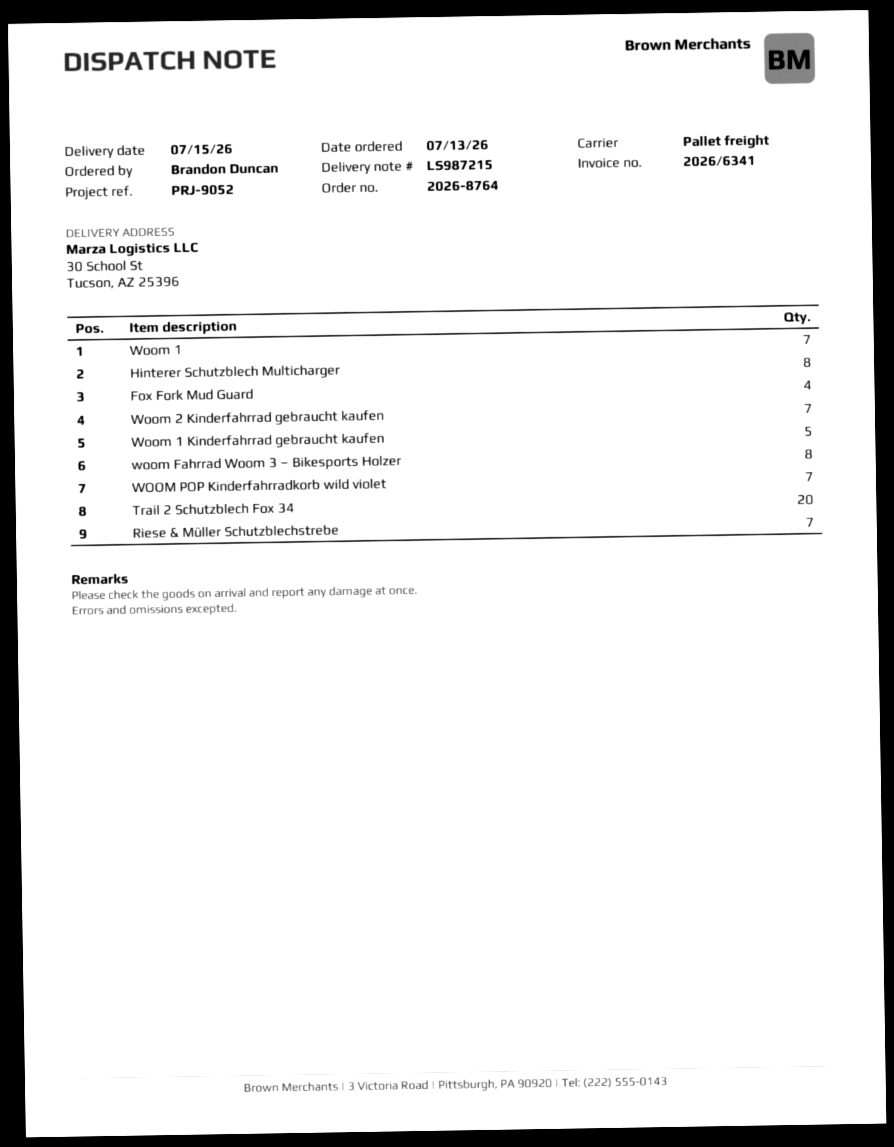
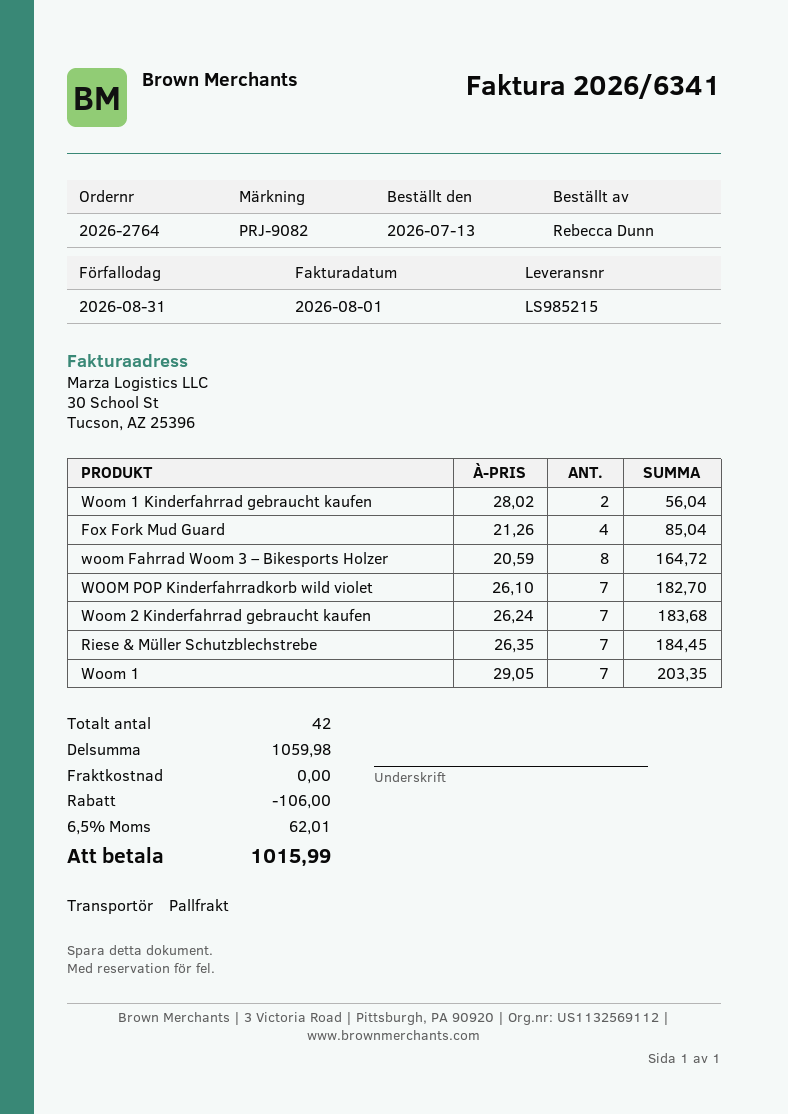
order number: 2026-8764 -> 2026-2764
delivery note number: LS987215 -> LS985215
reference: PRJ-9052 -> PRJ-9082
ordered by: Brandon Duncan -> Rebecca Dunn
Hinterer Schutzblech Multicharger: 8 -> none
Woom 1 Kinderfahrrad gebraucht kaufen: 5 -> 2
Trail 2 Schutzblech Fox 34: 20 -> none

